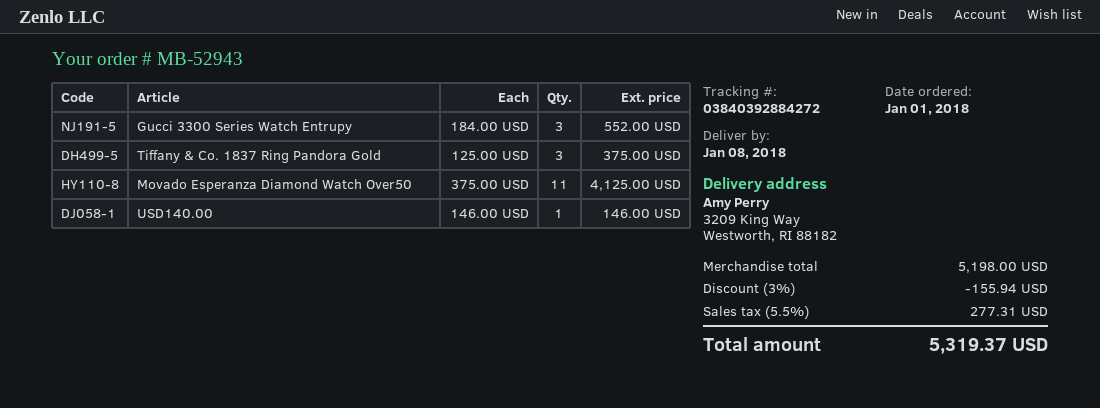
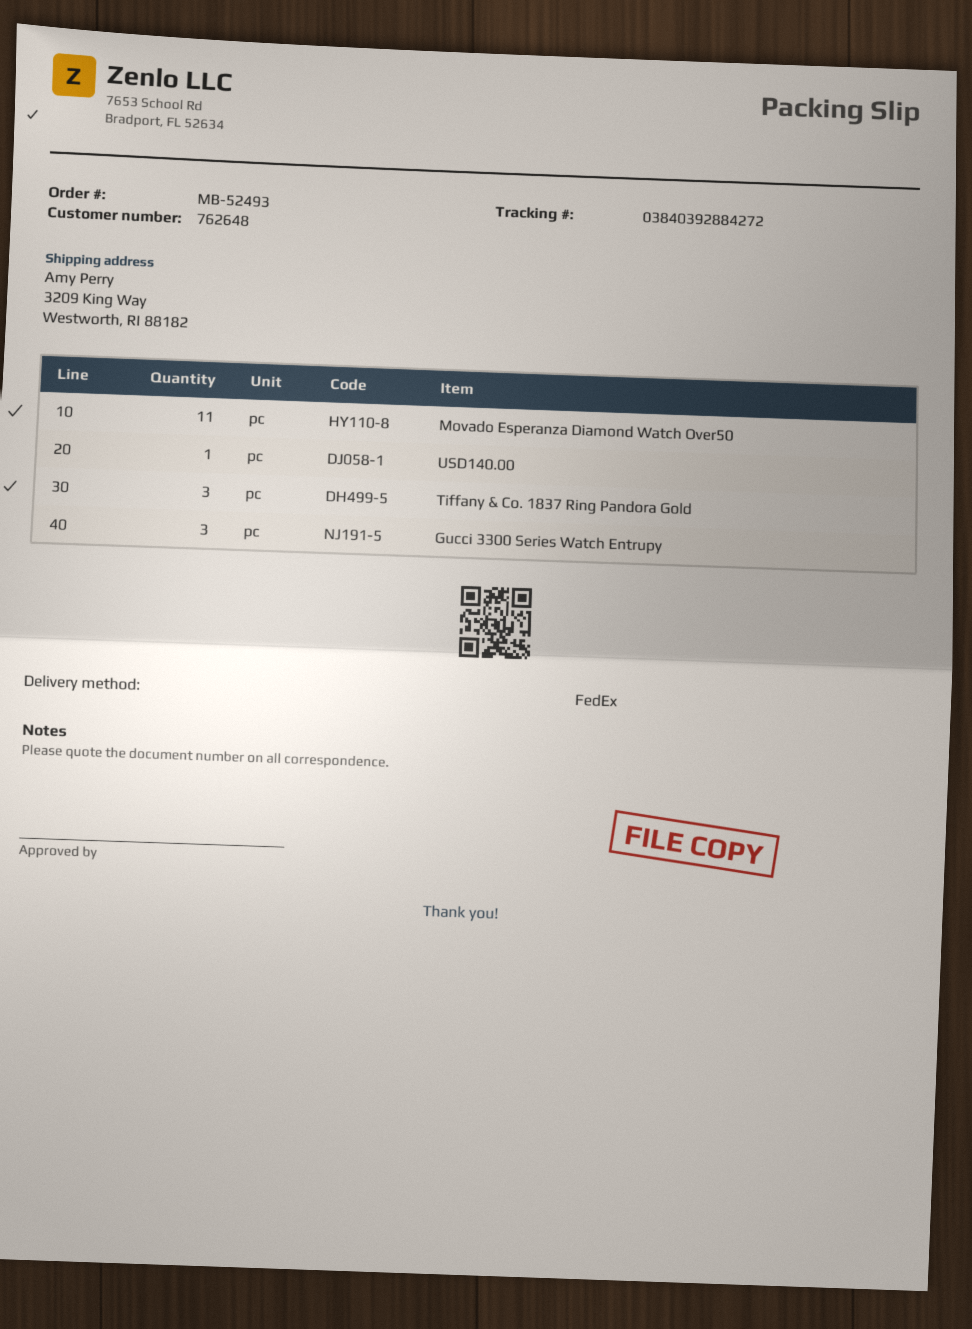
order number: MB-52943 -> MB-52493

